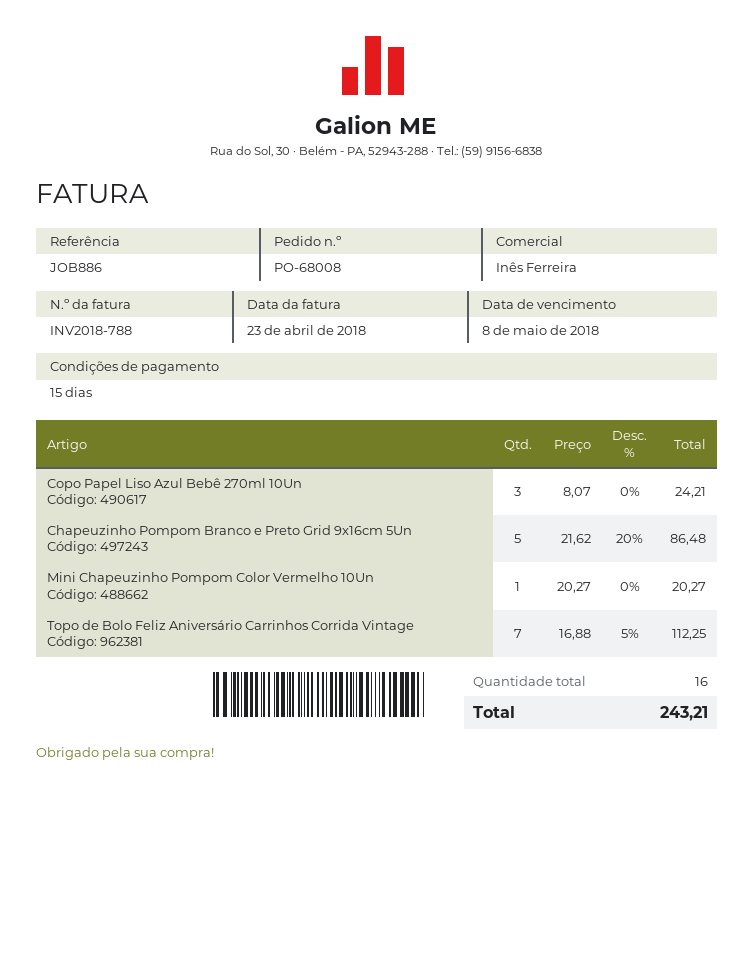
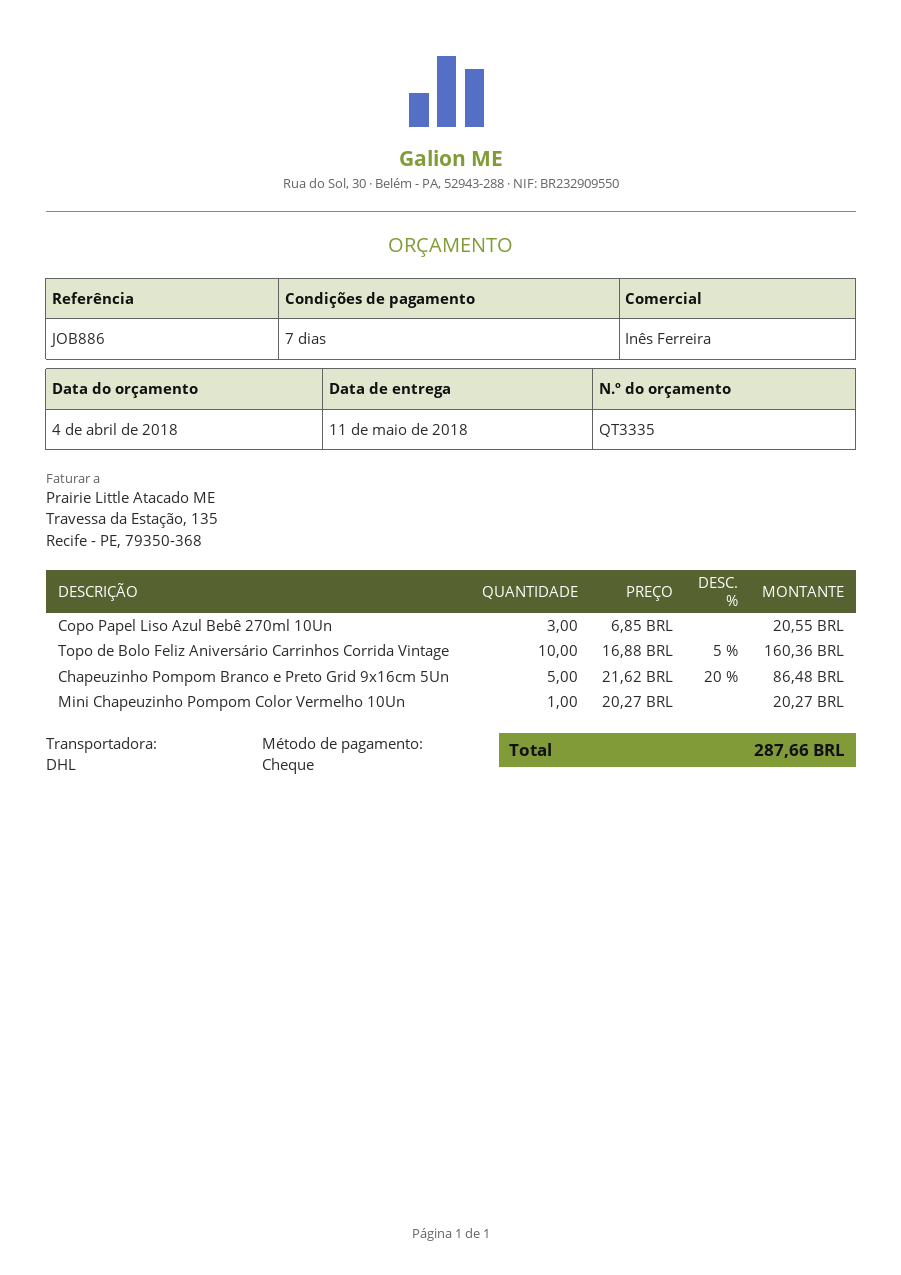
payment terms: 15 days -> 7 days
Copo Papel Liso Azul Bebê 270ml 10Un: 3 x 8.07 = 24.21 -> 3 x 6.85 = 20.55
Topo de Bolo Feliz Aniversário Carrinhos Corrida Vintage: 7 x 16.88 - 5% = 112.25 -> 10 x 16.88 - 5% = 160.36
total: 243.21 -> 287.66

